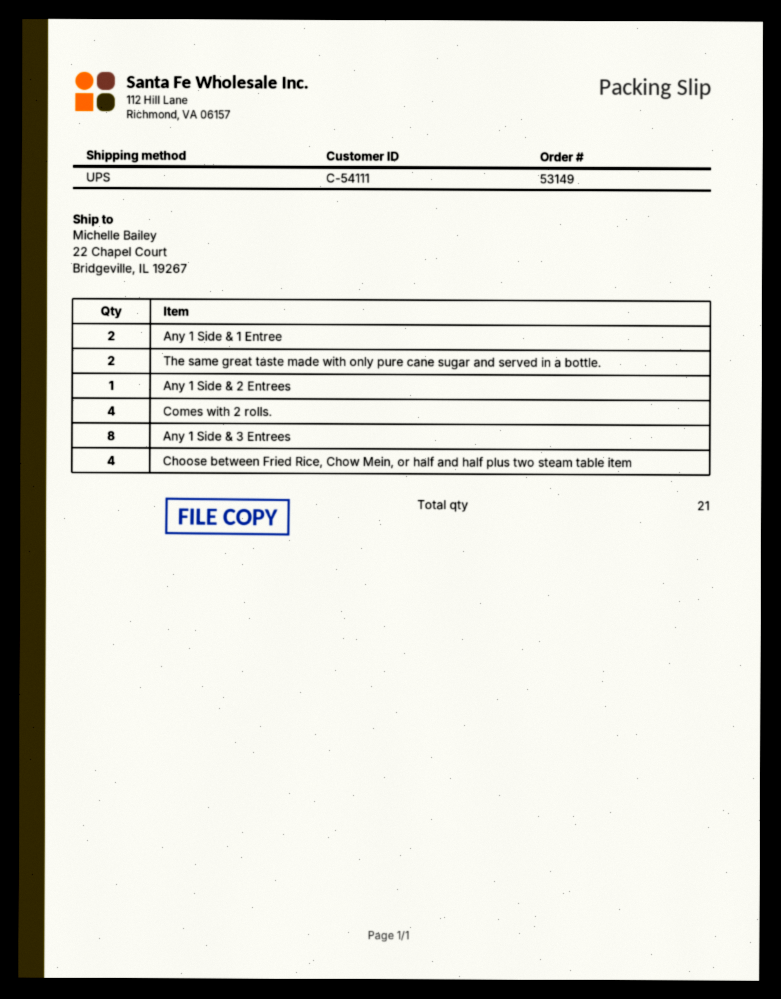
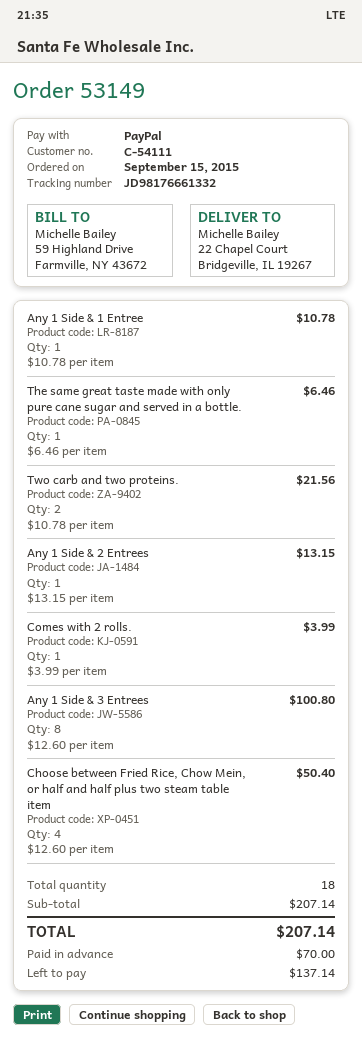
Any 1 Side & 1 Entree: 2 -> 1
The same great taste made with only pure cane sugar and served in a bottle.: 2 -> 1
Comes with 2 rolls.: 4 -> 1
Two carb and two proteins.: none -> 2
total quantity: 21 -> 18

